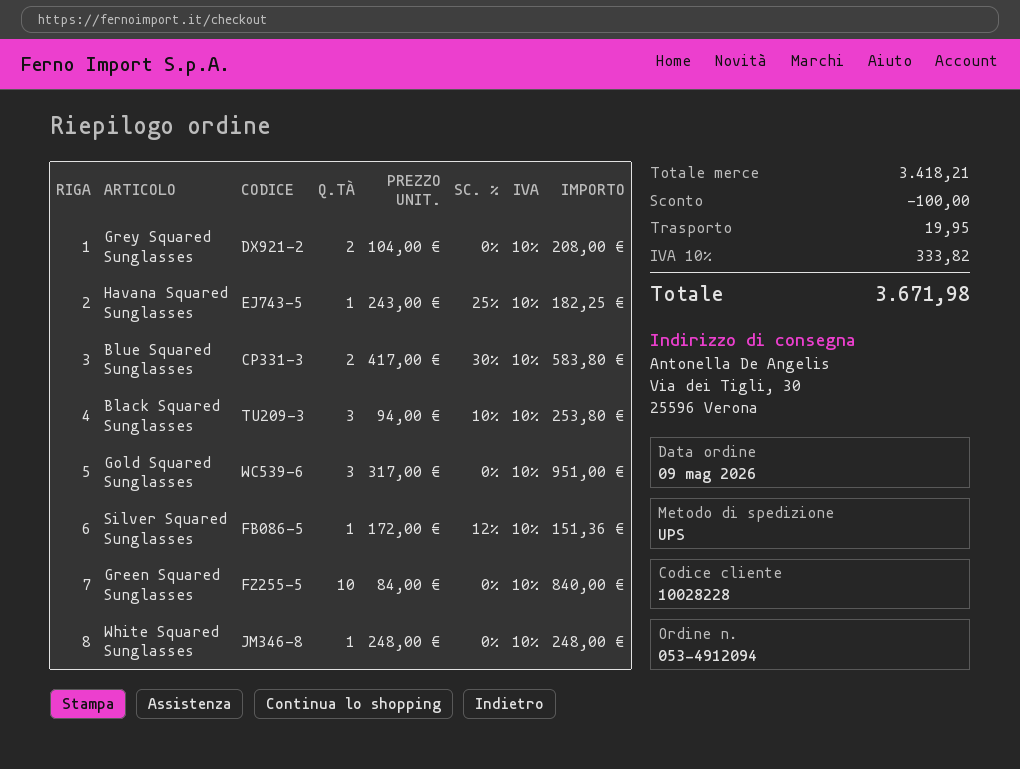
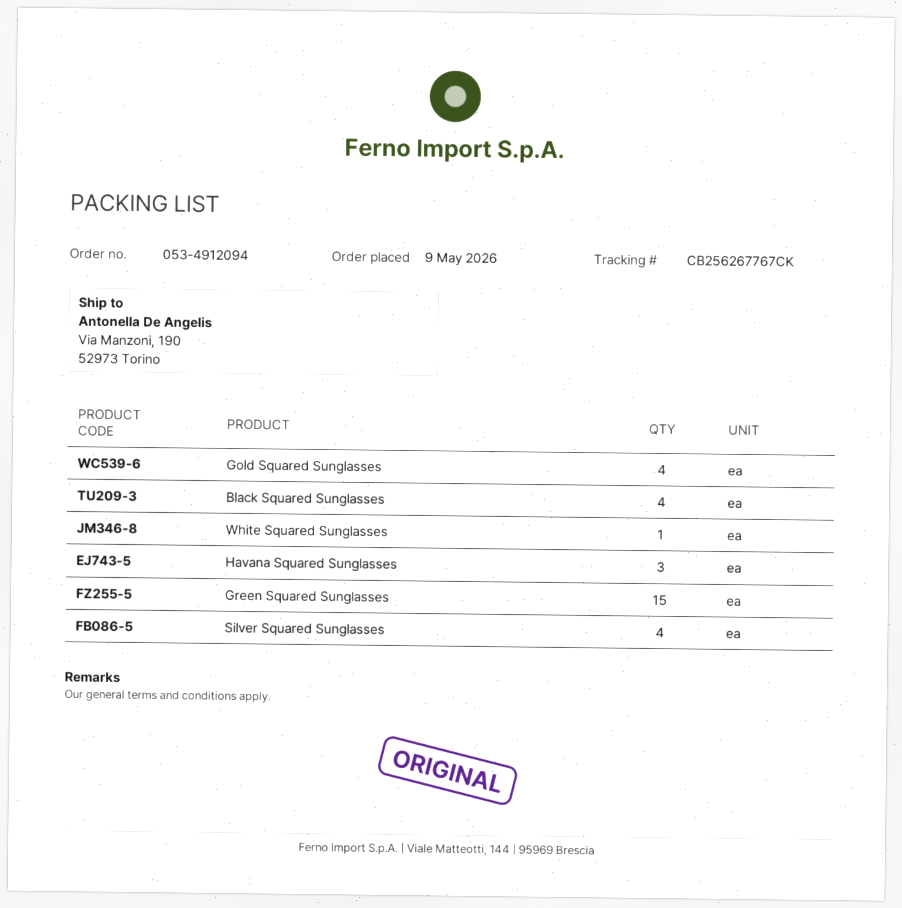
ship to: Via dei Tigli, 30, 25596 Verona -> Via Manzoni, 190, 52973 Torino
Grey Squared Sunglasses: 2 -> none
Havana Squared Sunglasses: 1 -> 3
Blue Squared Sunglasses: 2 -> none
Black Squared Sunglasses: 3 -> 4
Gold Squared Sunglasses: 3 -> 4
Silver Squared Sunglasses: 1 -> 4
Green Squared Sunglasses: 10 -> 15

